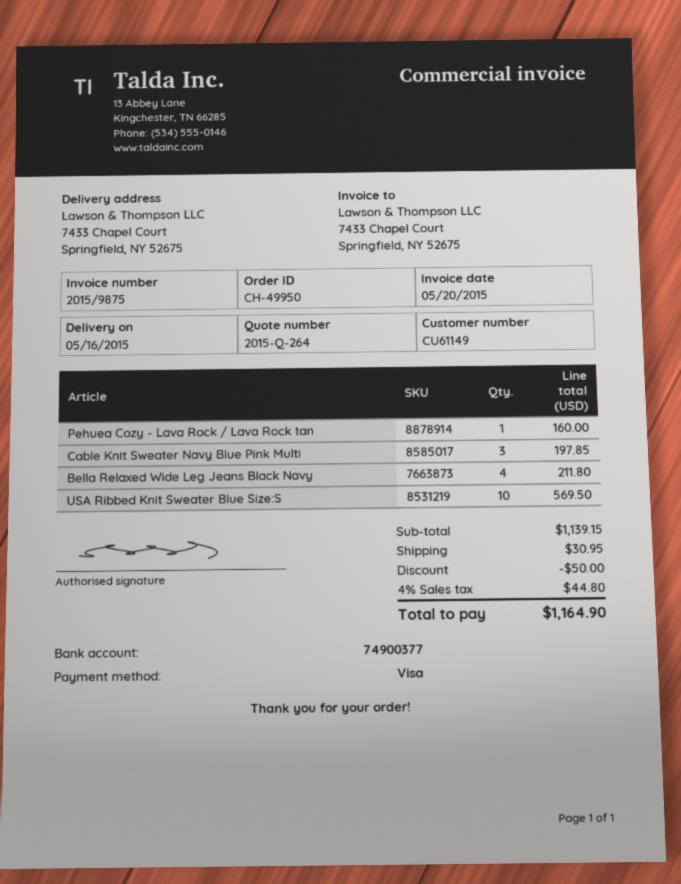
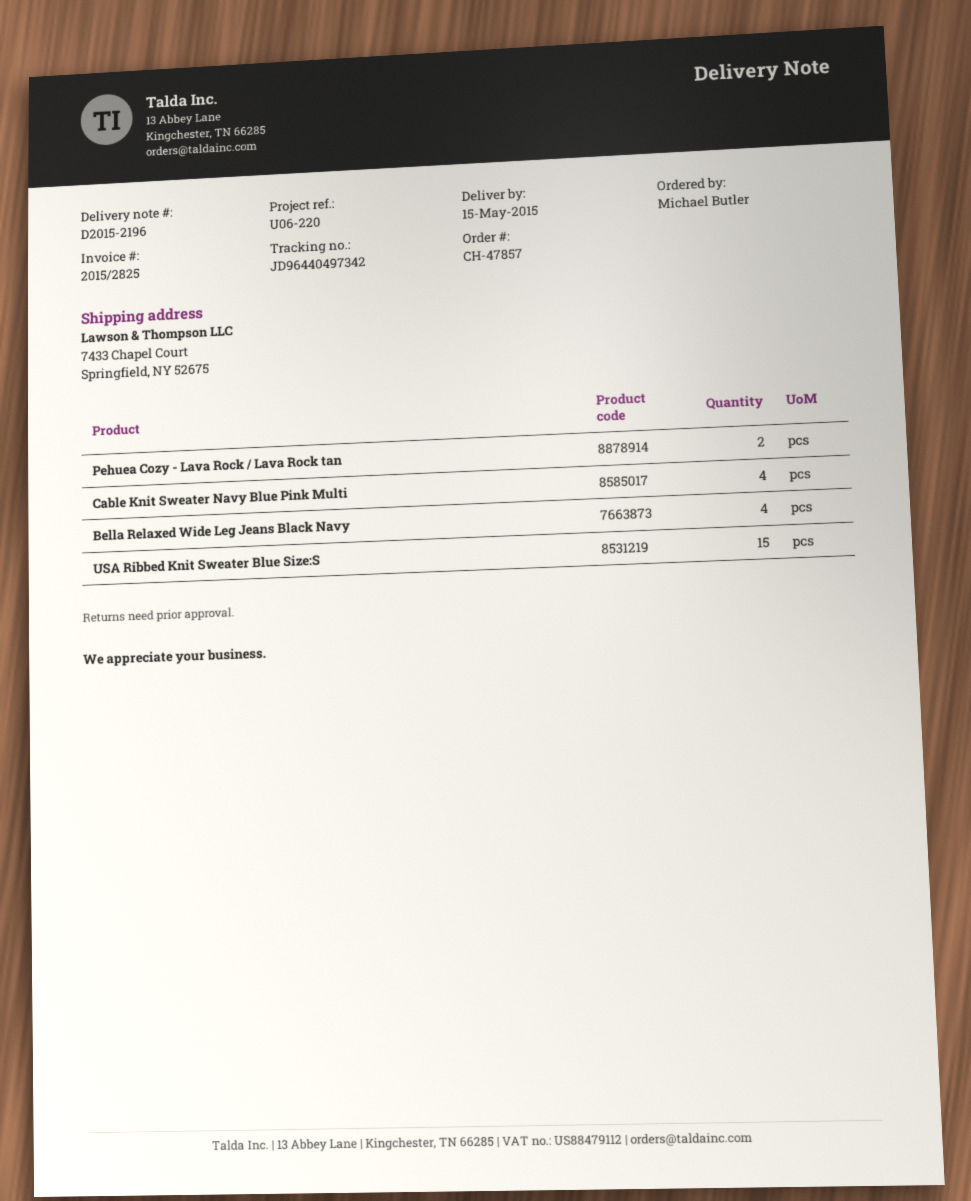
order number: CH-49950 -> CH-47857
delivery date: 2015-05-16 -> 2015-05-15
invoice number: 2015/9875 -> 2015/2825
Pehuea Cozy - Lava Rock / Lava Rock tan: 1 -> 2
Cable Knit Sweater Navy Blue Pink Multi: 3 -> 4
USA Ribbed Knit Sweater Blue Size:S: 10 -> 15

